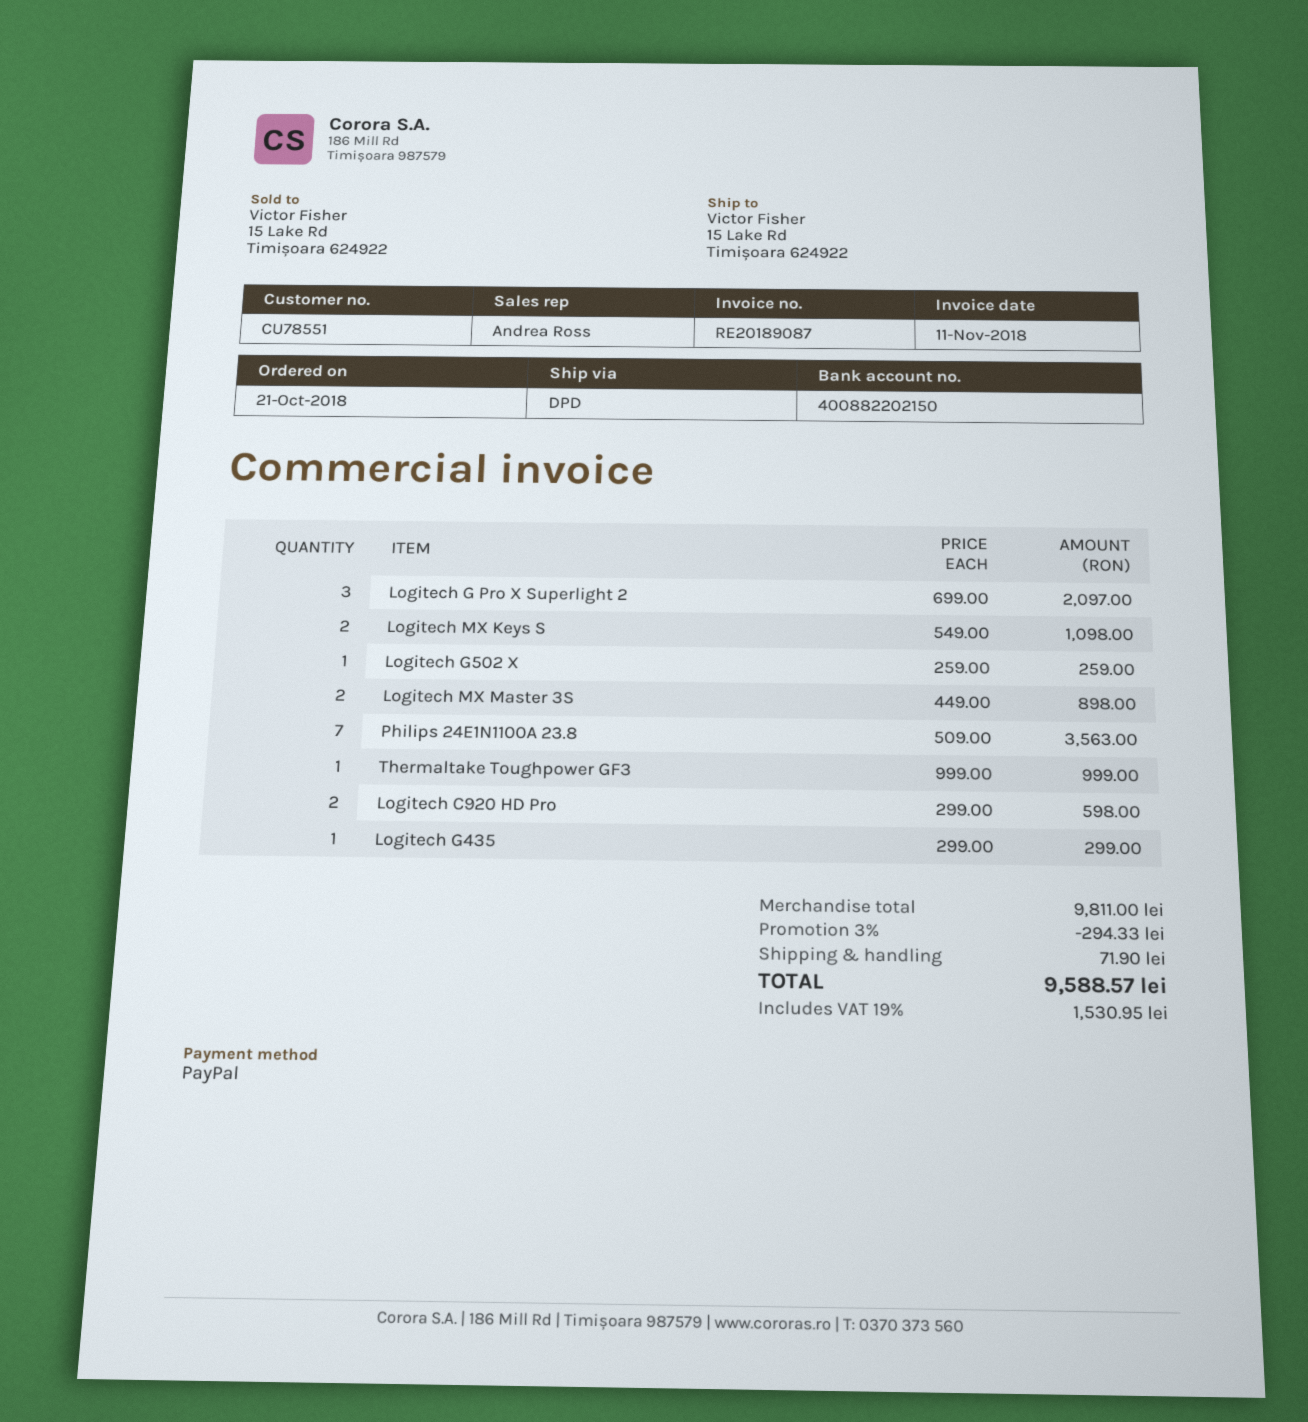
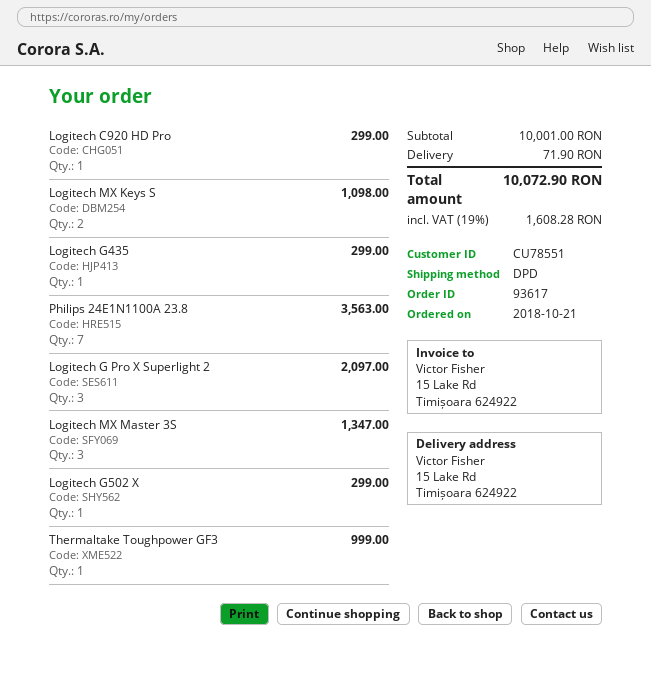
Logitech G502 X: 1 for 259.00 -> 1 for 299.00
Logitech MX Master 3S: 2 for 898.00 -> 3 for 1347.00
Logitech C920 HD Pro: 2 for 598.00 -> 1 for 299.00
subtotal: 9811.00 -> 10001.00
discount: 3% = 294.33 -> none
tax: 19% = 1530.95 -> 19% = 1608.28
total: 9588.57 -> 10072.90

